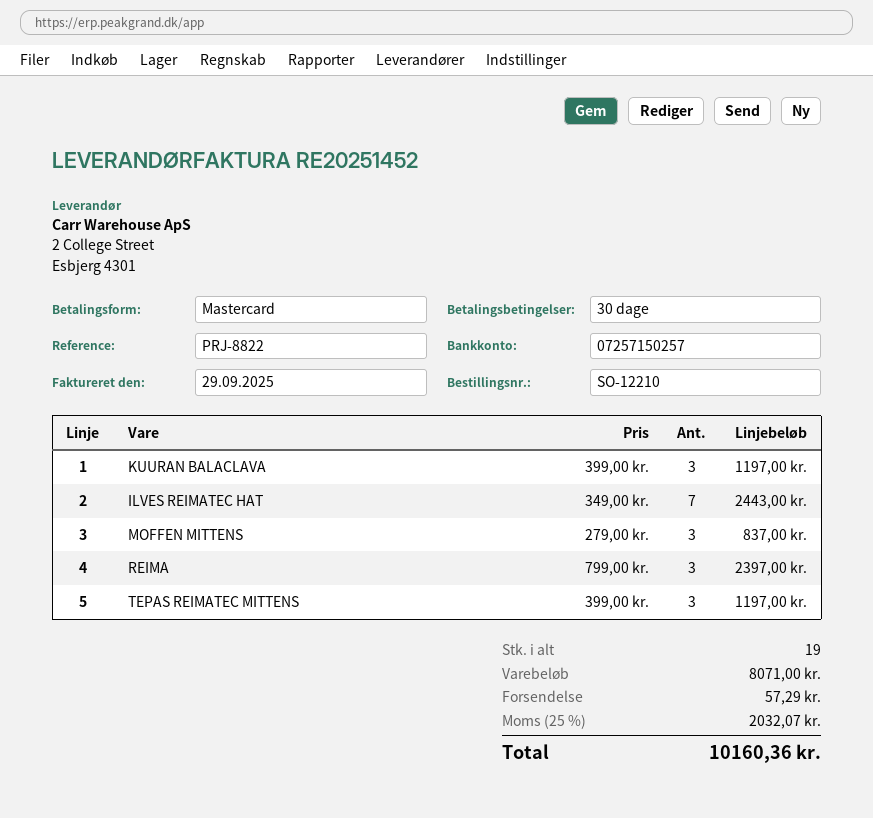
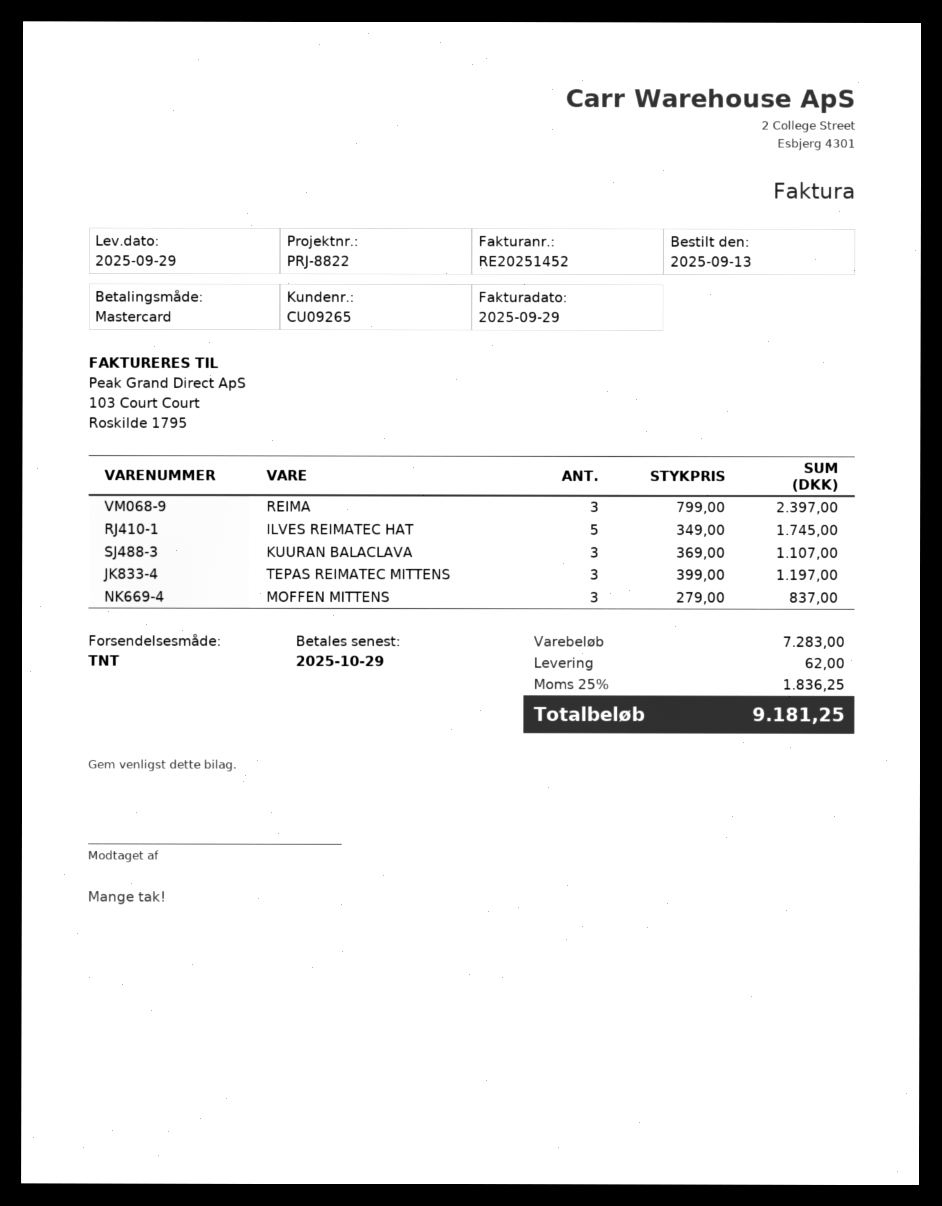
KUURAN BALACLAVA: 3 x 399.00 = 1197.00 -> 3 x 369.00 = 1107.00
ILVES REIMATEC HAT: 7 x 349.00 = 2443.00 -> 5 x 349.00 = 1745.00
subtotal: 8071.00 -> 7283.00
shipping: 57.29 -> 62.00
tax: 25% = 2032.07 -> 25% = 1836.25
total: 10160.36 -> 9181.25

